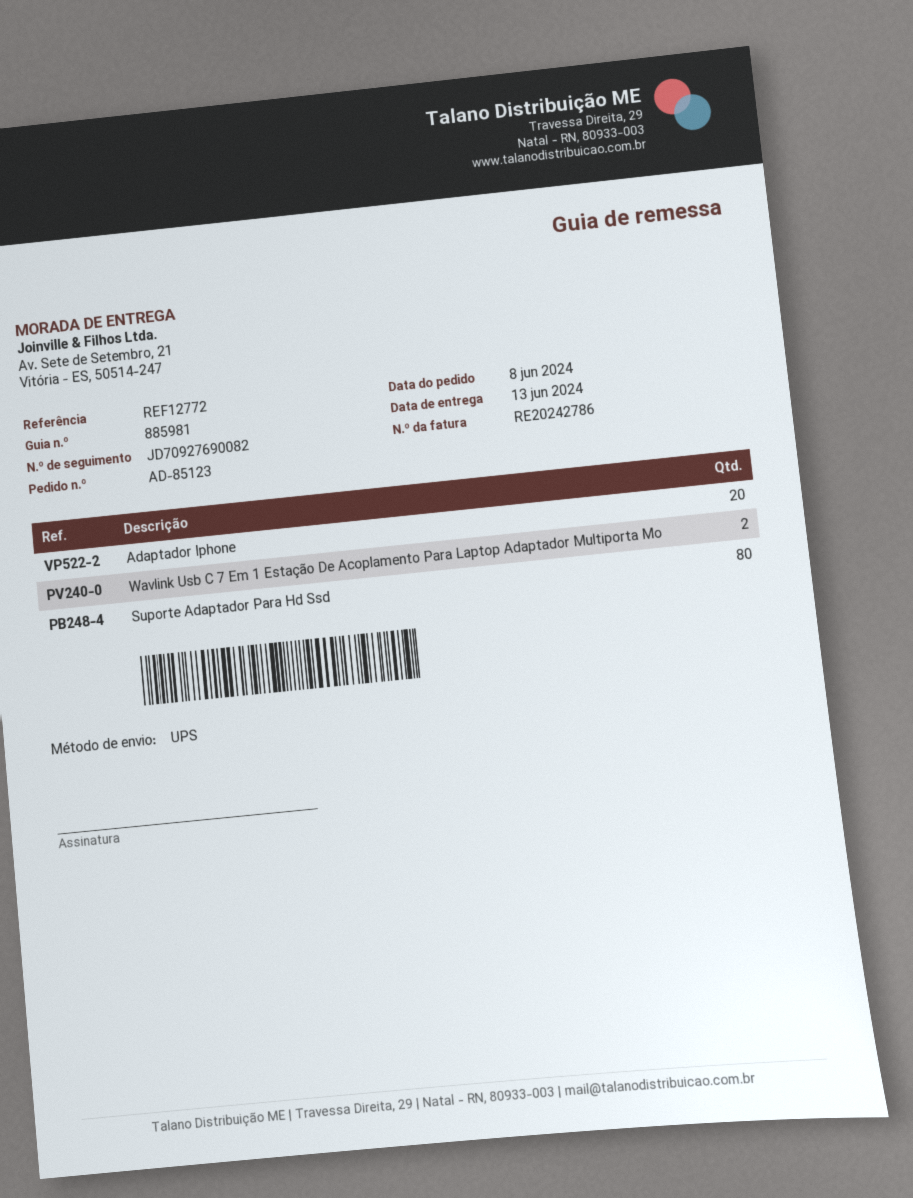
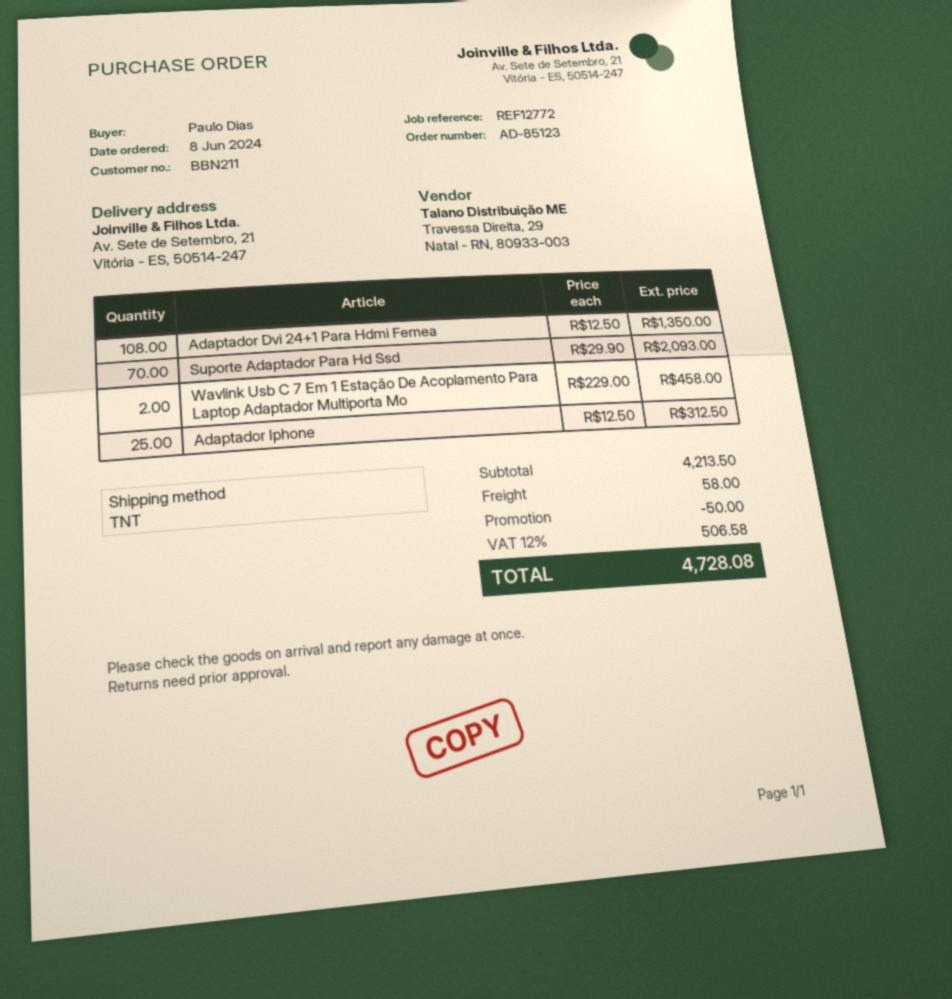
shipping method: UPS -> TNT
Adaptador Iphone: 20 -> 25
Suporte Adaptador Para Hd Ssd: 80 -> 70
Adaptador Dvi 24+1 Para Hdmi Femea: none -> 108

